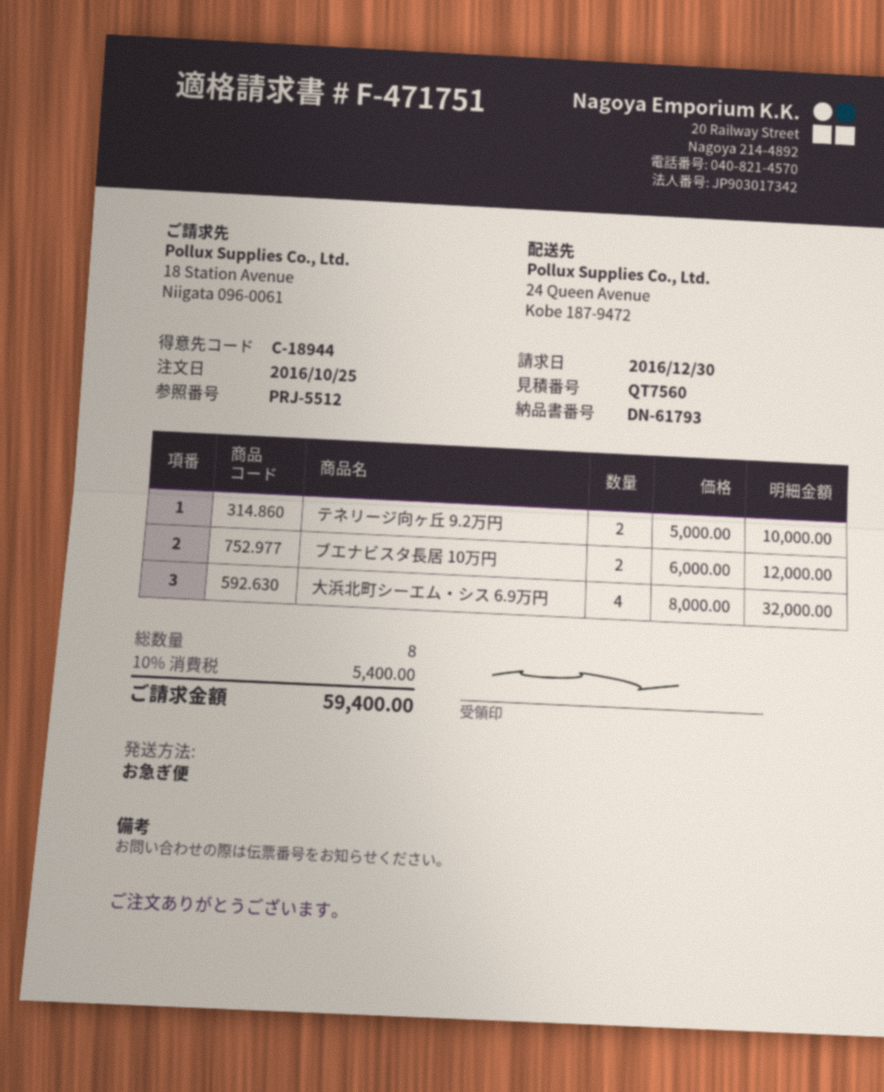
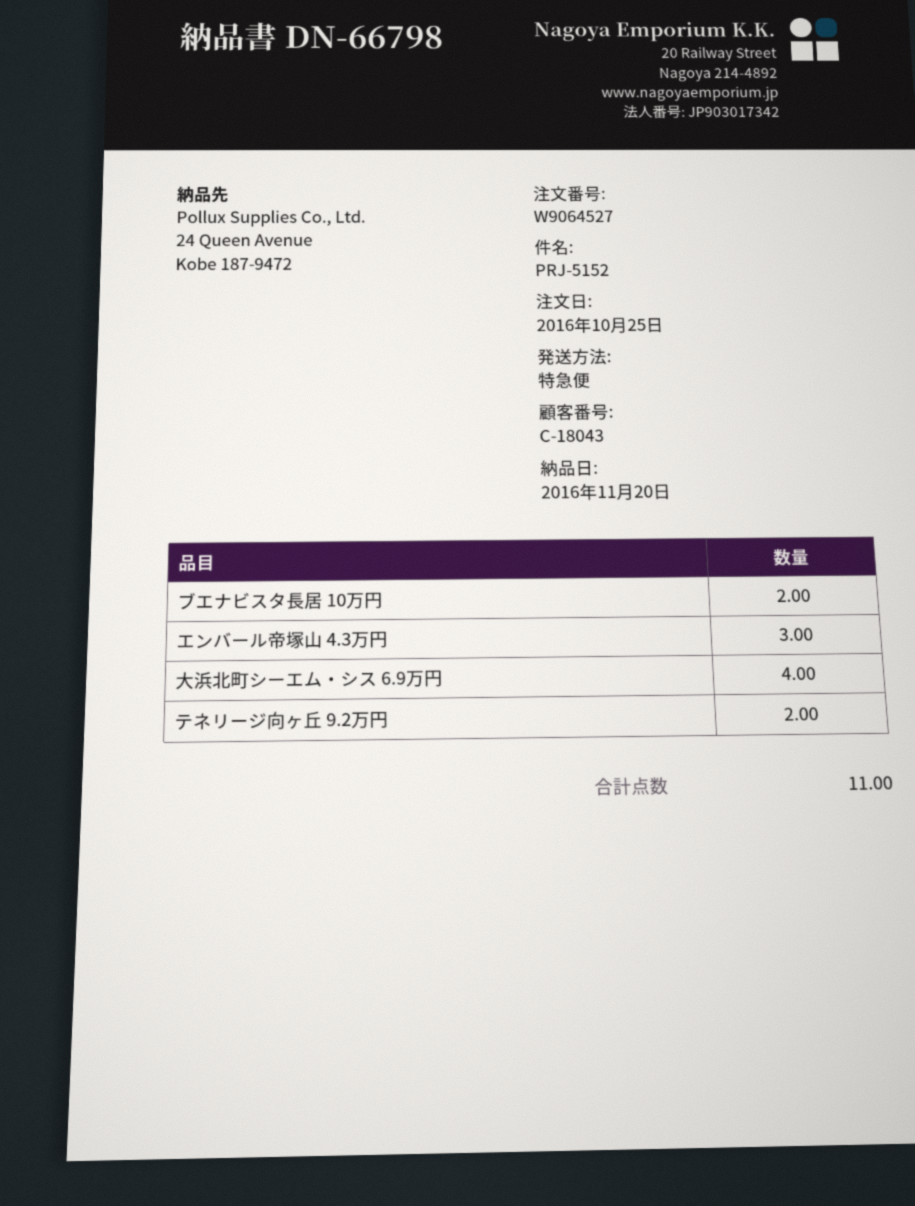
delivery note number: DN-61793 -> DN-66798
customer number: C-18944 -> C-18043
reference: PRJ-5512 -> PRJ-5152
エンバール帝塚山 4.3万円: none -> 3
total quantity: 8 -> 11

